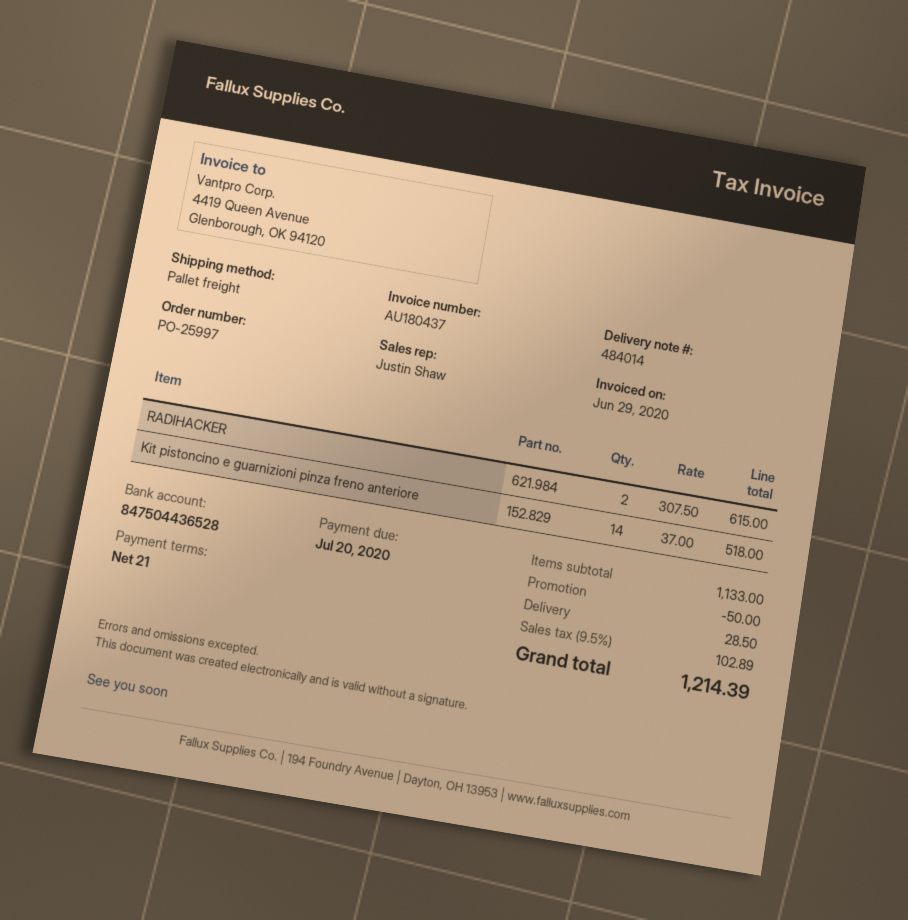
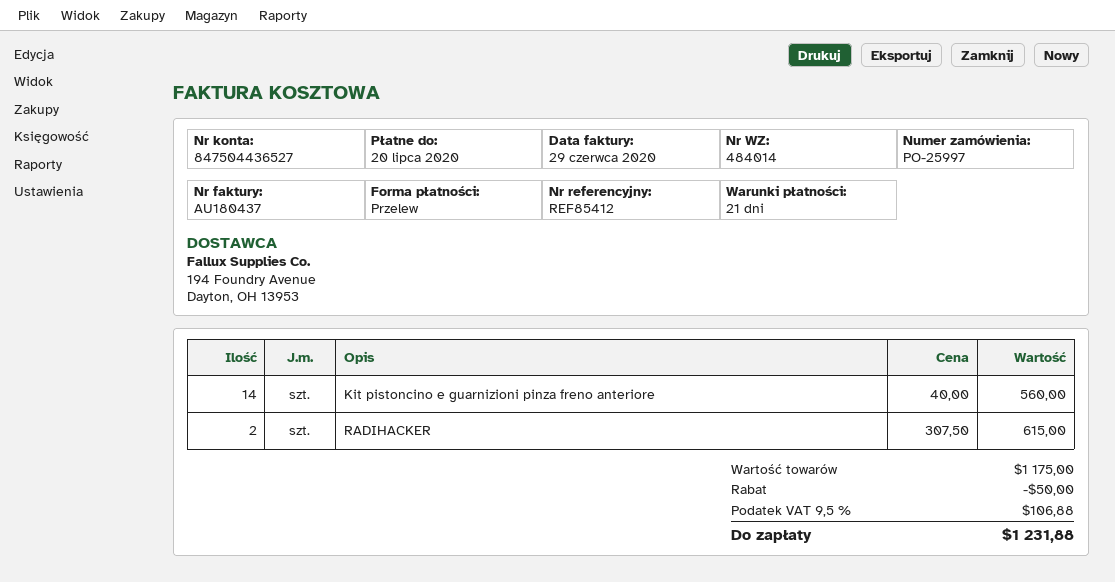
bank account: 847504436528 -> 847504436527
Kit pistoncino e guarnizioni pinza freno anteriore: 14 x 37.00 = 518.00 -> 14 x 40.00 = 560.00
subtotal: 1133.00 -> 1175.00
shipping: 28.50 -> none
tax: 9.5% = 102.89 -> 9.5% = 106.88
total: 1214.39 -> 1231.88

